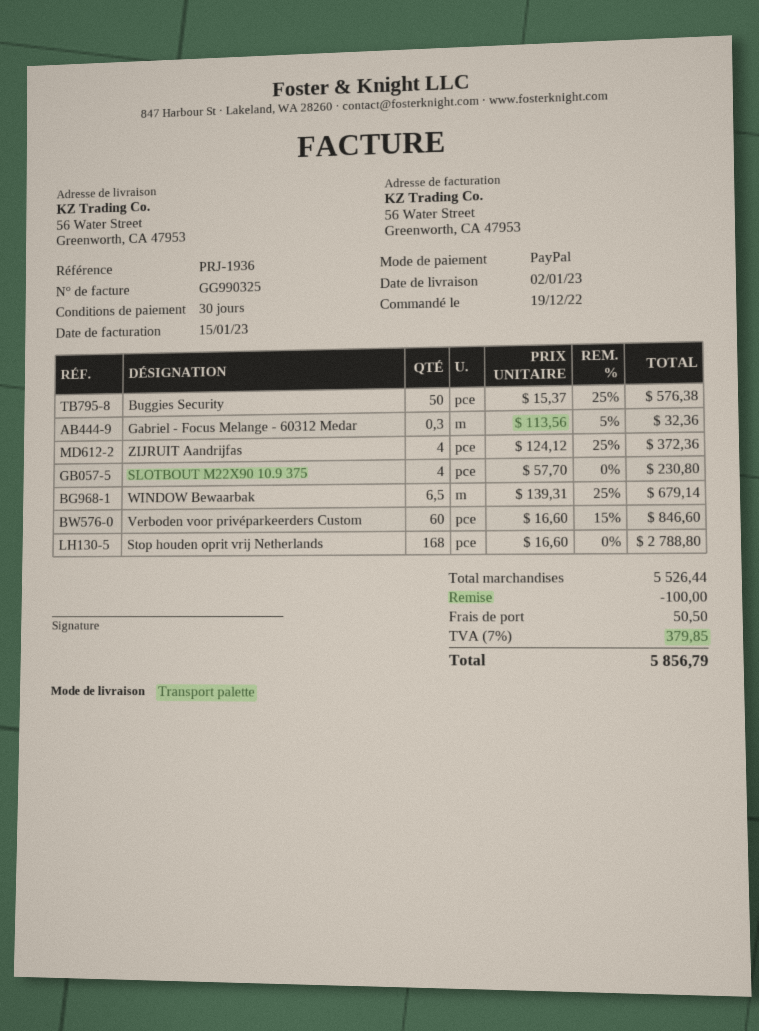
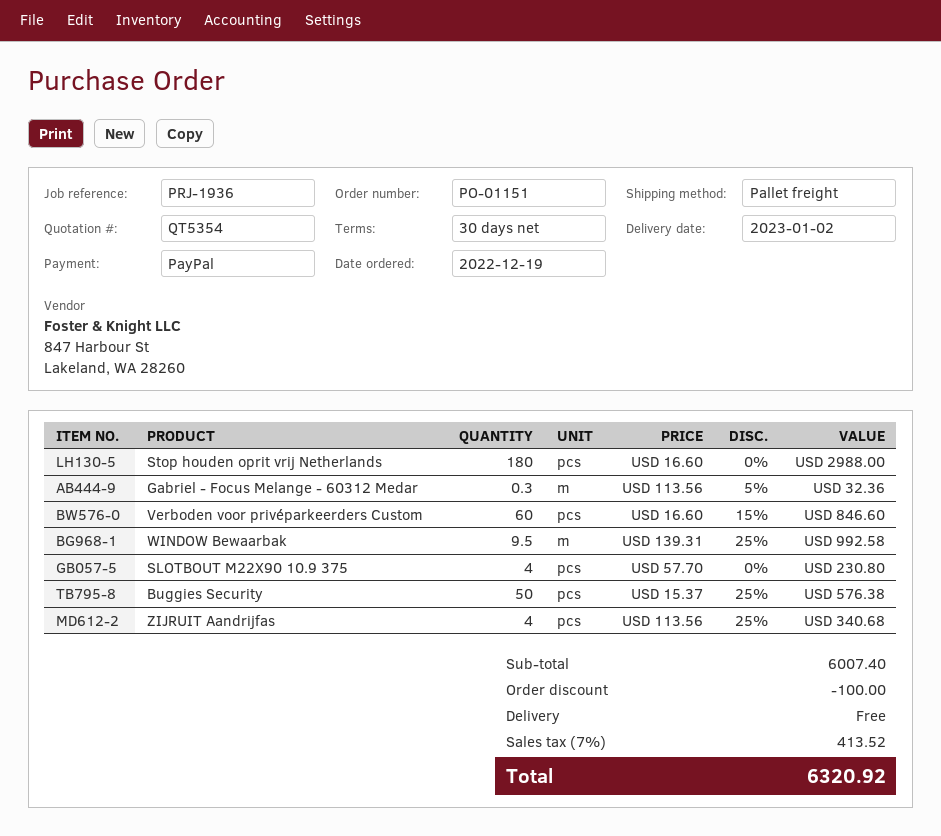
ZIJRUIT Aandrijfas: 4 x 124.12 - 25% = 372.36 -> 4 x 113.56 - 25% = 340.68
WINDOW Bewaarbak: 6.5 x 139.31 - 25% = 679.14 -> 9.5 x 139.31 - 25% = 992.58
Stop houden oprit vrij Netherlands: 168 x 16.60 = 2788.80 -> 180 x 16.60 = 2988.00
subtotal: 5526.44 -> 6007.40
shipping: 50.50 -> 0.00
tax: 7% = 379.85 -> 7% = 413.52
total: 5856.79 -> 6320.92

